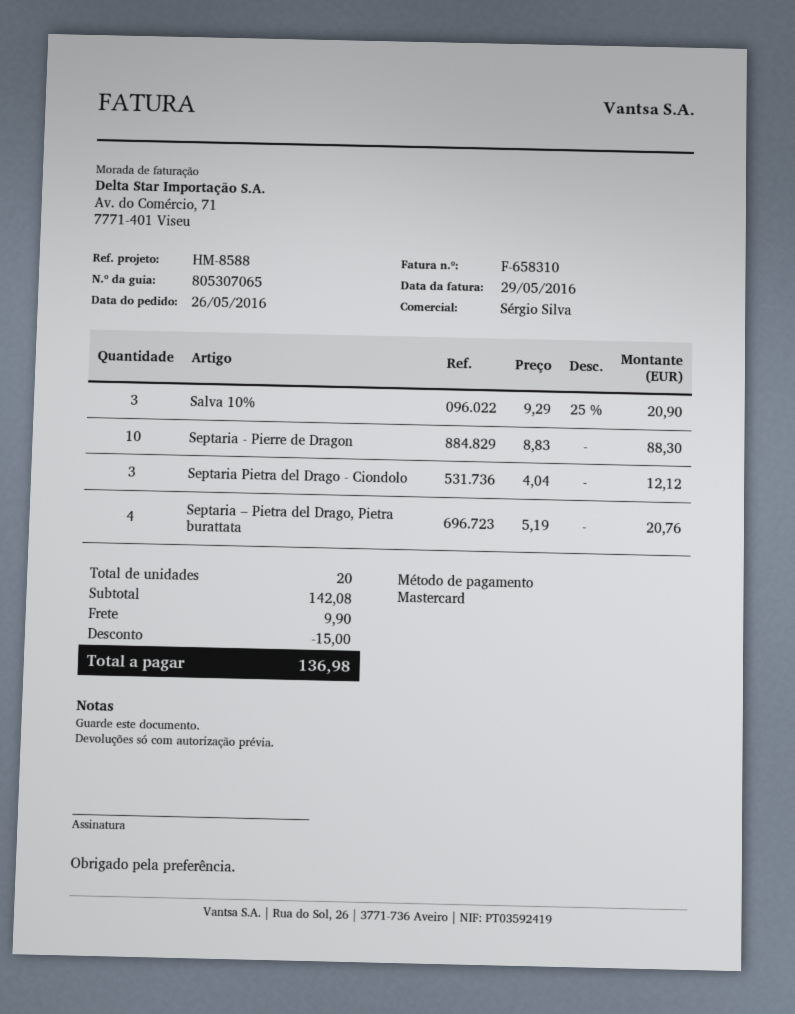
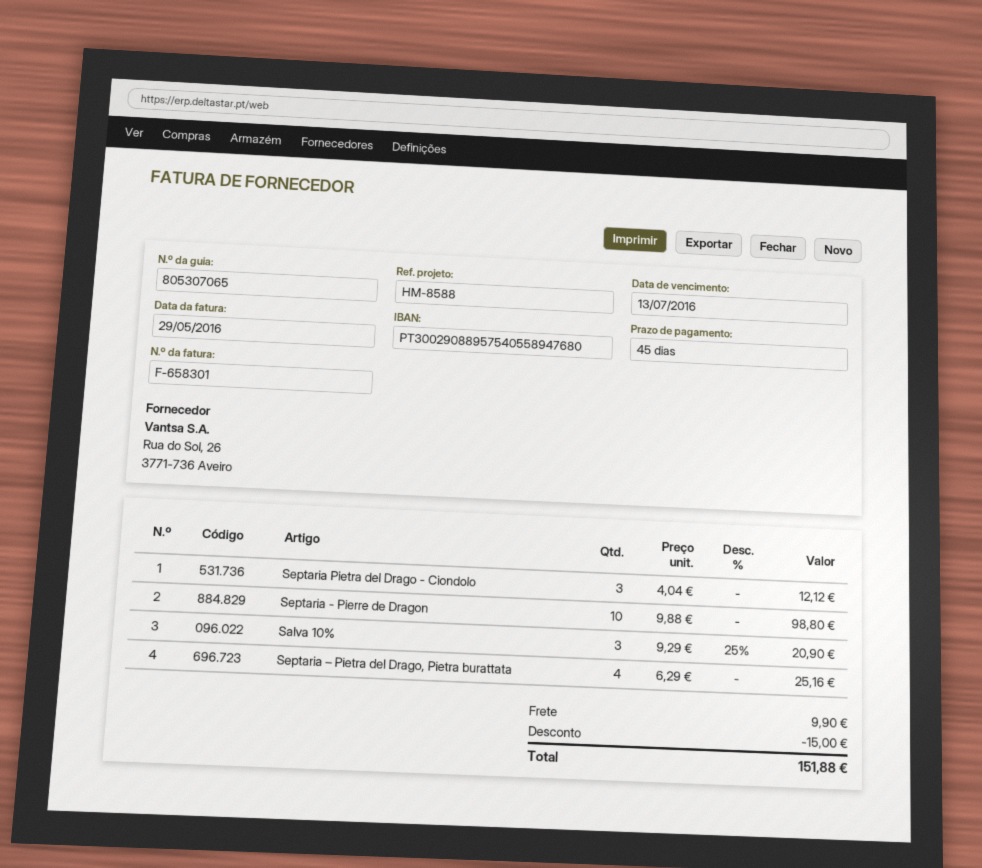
invoice number: F-658310 -> F-658301
Septaria - Pierre de Dragon: 10 x 8.83 = 88.30 -> 10 x 9.88 = 98.80
Septaria – Pietra del Drago, Pietra burattata: 4 x 5.19 = 20.76 -> 4 x 6.29 = 25.16
total: 136.98 -> 151.88

